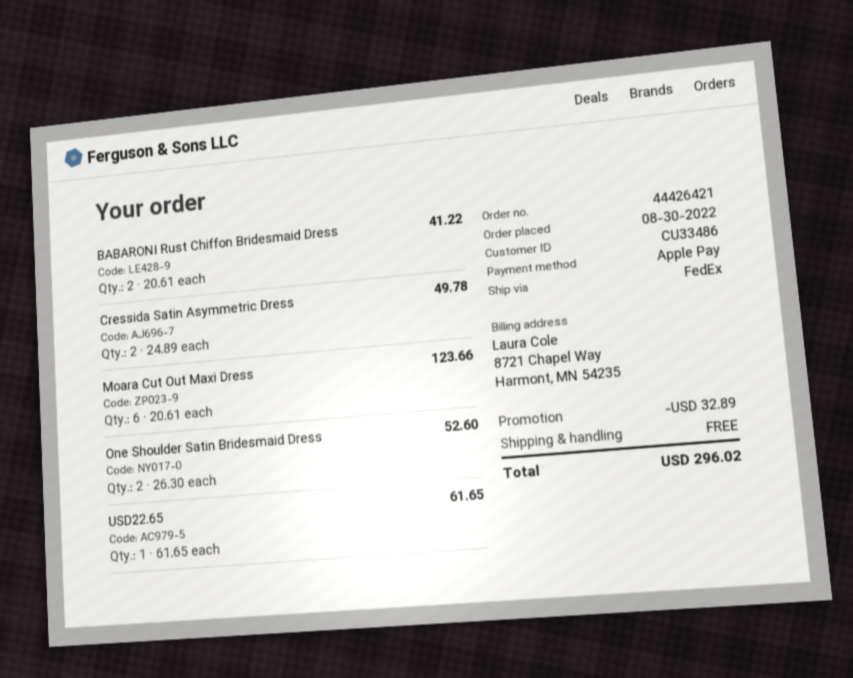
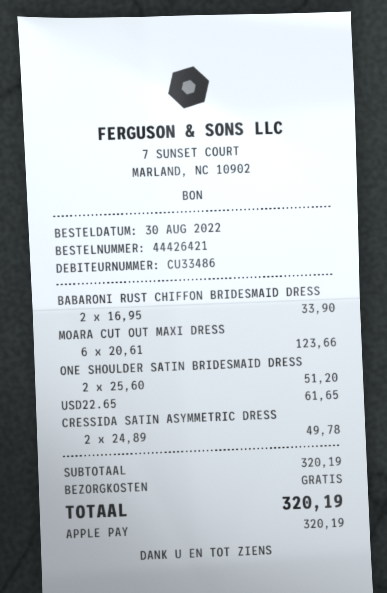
BABARONI Rust Chiffon Bridesmaid Dress: 2 x 20.61 = 41.22 -> 2 x 16.95 = 33.90
One Shoulder Satin Bridesmaid Dress: 2 x 26.30 = 52.60 -> 2 x 25.60 = 51.20
discount: 32.89 -> none
total: 296.02 -> 320.19

